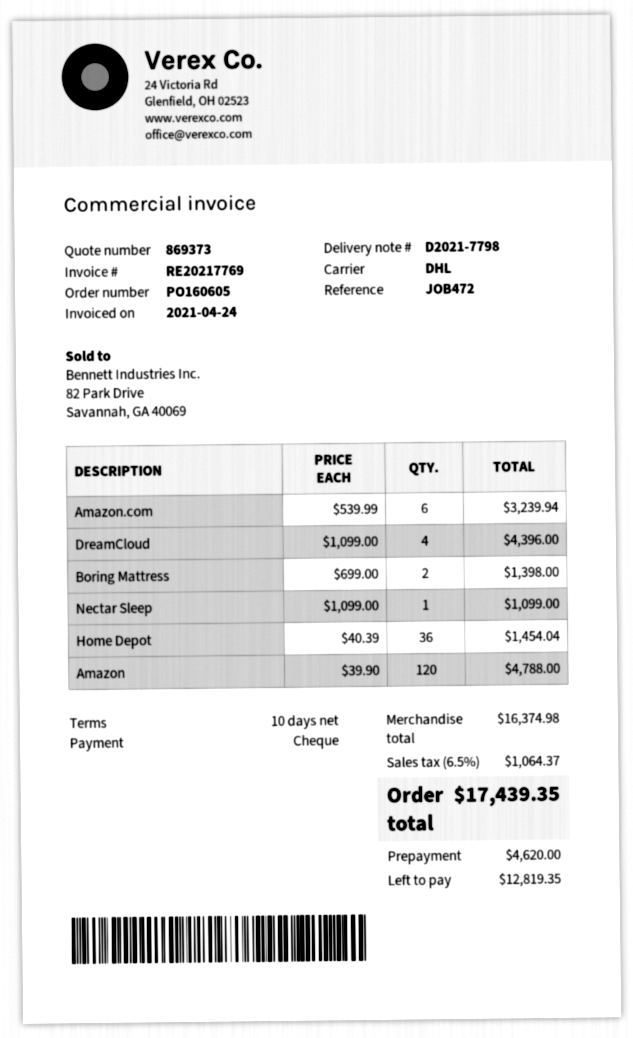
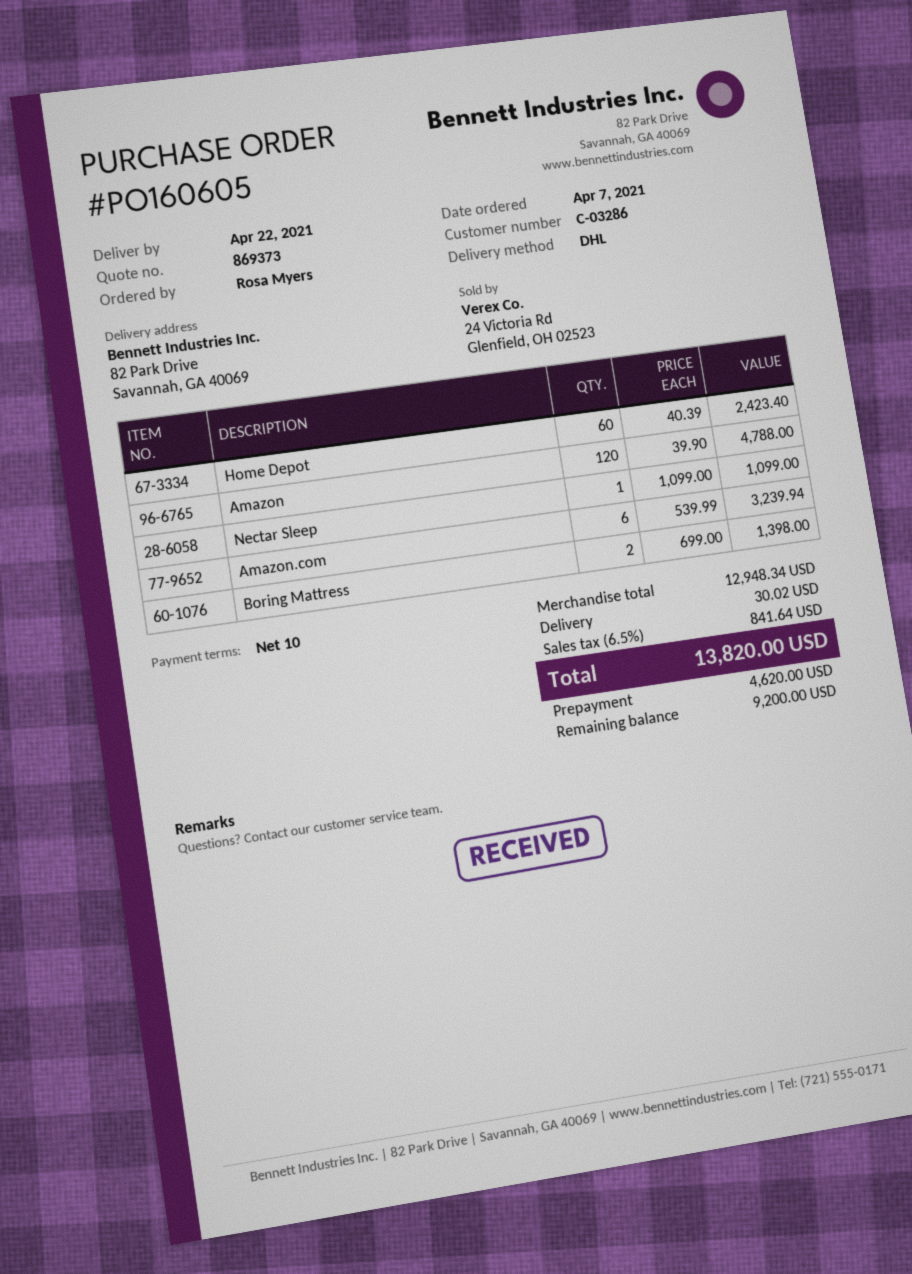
DreamCloud: 4 x 1099.00 = 4396.00 -> none
Home Depot: 36 x 40.39 = 1454.04 -> 60 x 40.39 = 2423.40
subtotal: 16374.98 -> 12948.34
shipping: none -> 30.02
tax: 6.5% = 1064.37 -> 6.5% = 841.64
total: 17439.35 -> 13820.00
balance: 12819.35 -> 9200.00

